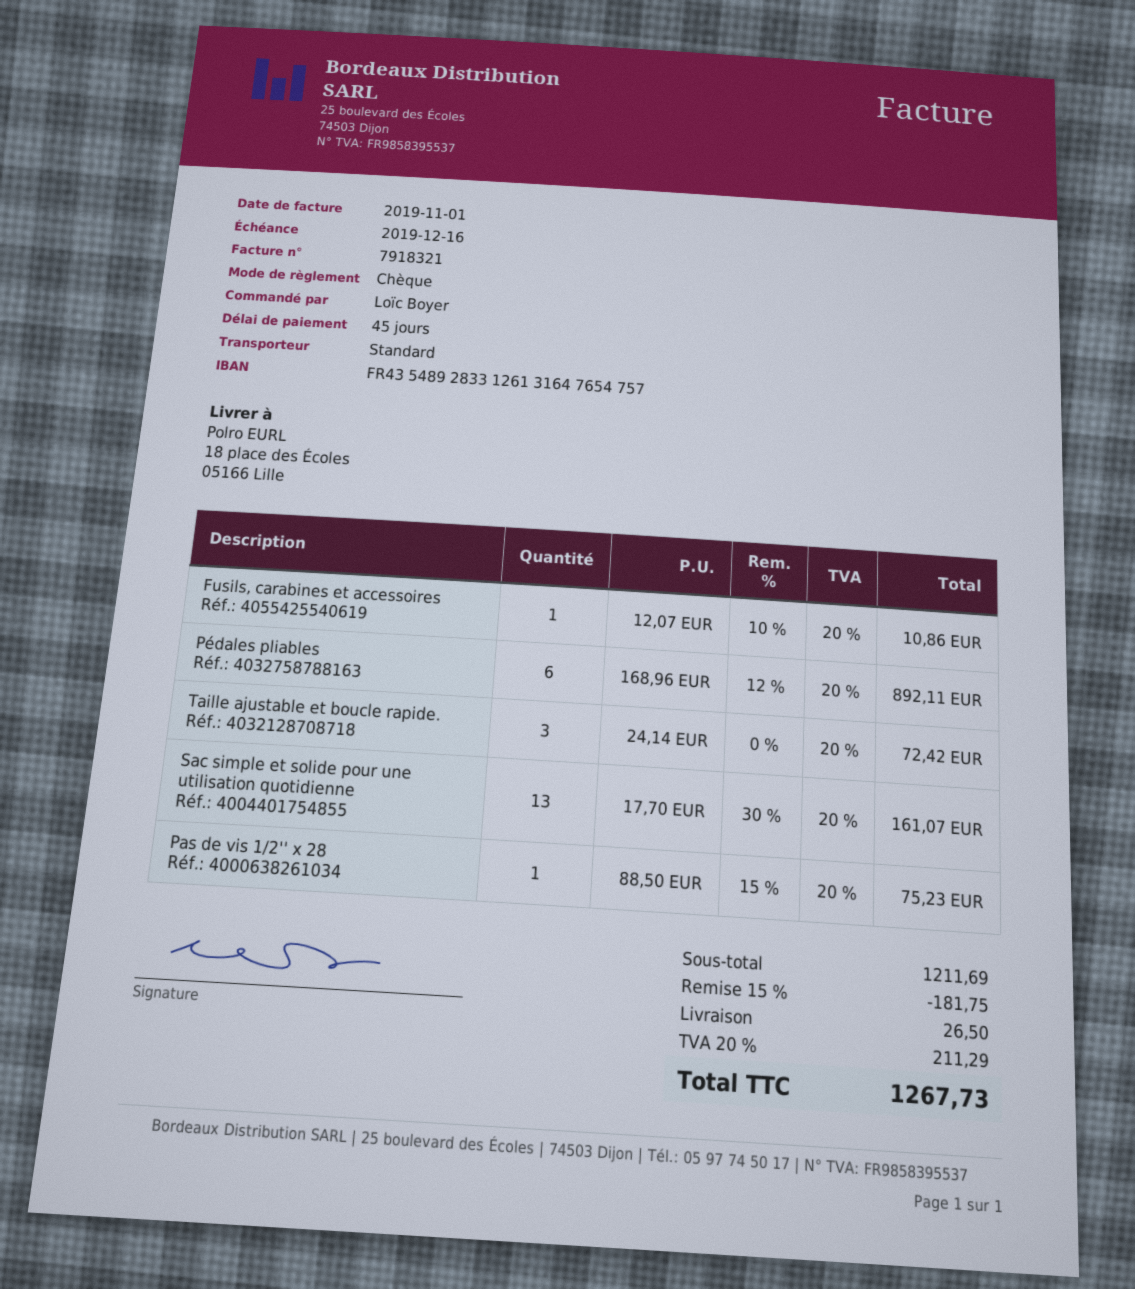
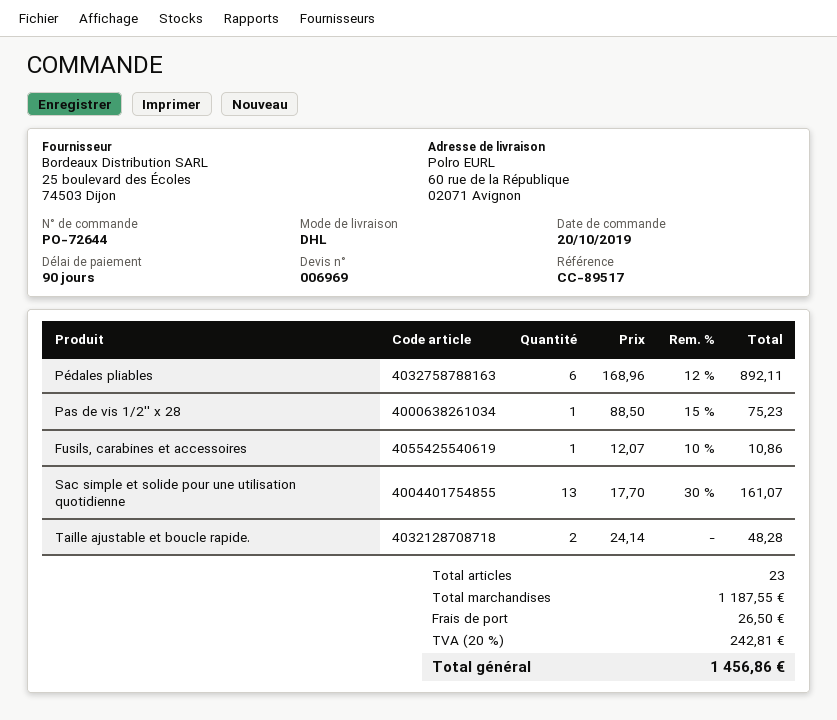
payment terms: 45 days -> 90 days
shipping method: standard -> DHL
ship to: 18 place des Écoles, 05166 Lille -> 60 rue de la République, 02071 Avignon
Taille ajustable et boucle rapide.: 3 x 24.14 = 72.42 -> 2 x 24.14 = 48.28
subtotal: 1211.69 -> 1187.55
discount: 15% = 181.75 -> none
tax: 20% = 211.29 -> 20% = 242.81
total: 1267.73 -> 1456.86

